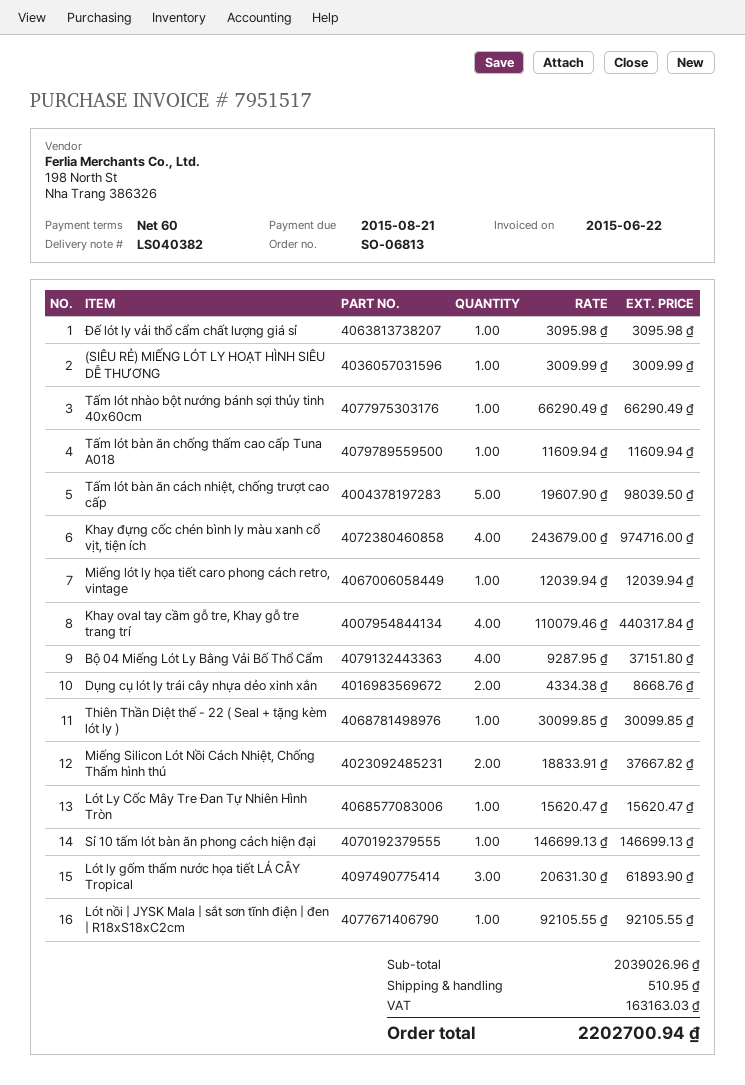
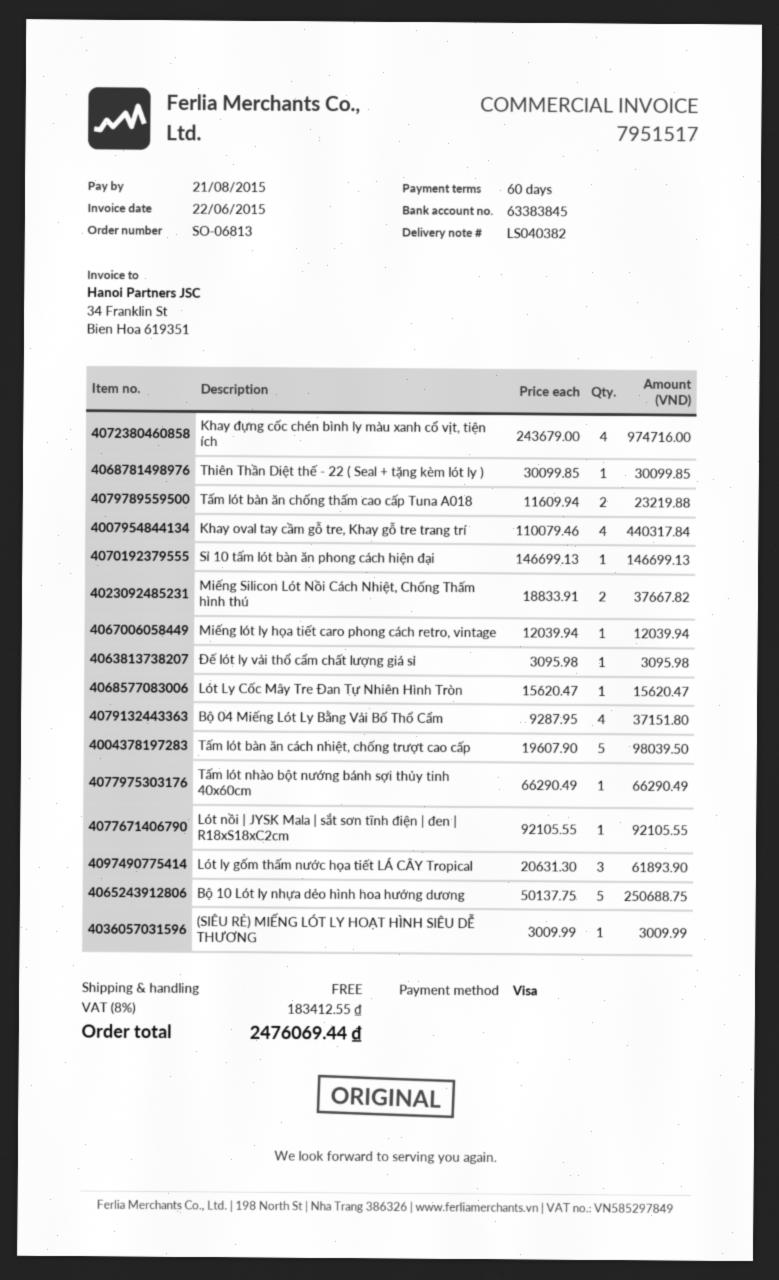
Tấm lót bàn ăn chống thấm cao cấp Tuna A018: 1 x 11609.94 = 11609.94 -> 2 x 11609.94 = 23219.88
Dụng cụ lót ly trái cây nhựa dẻo xinh xắn: 2 x 4334.38 = 8668.76 -> none
Bộ 10 Lót ly nhựa dẻo hình hoa hướng dương: none -> 5 x 50137.75 = 250688.75
shipping: 510.95 -> 0.00
tax: 163163.03 -> 183412.55
total: 2202700.94 -> 2476069.44

